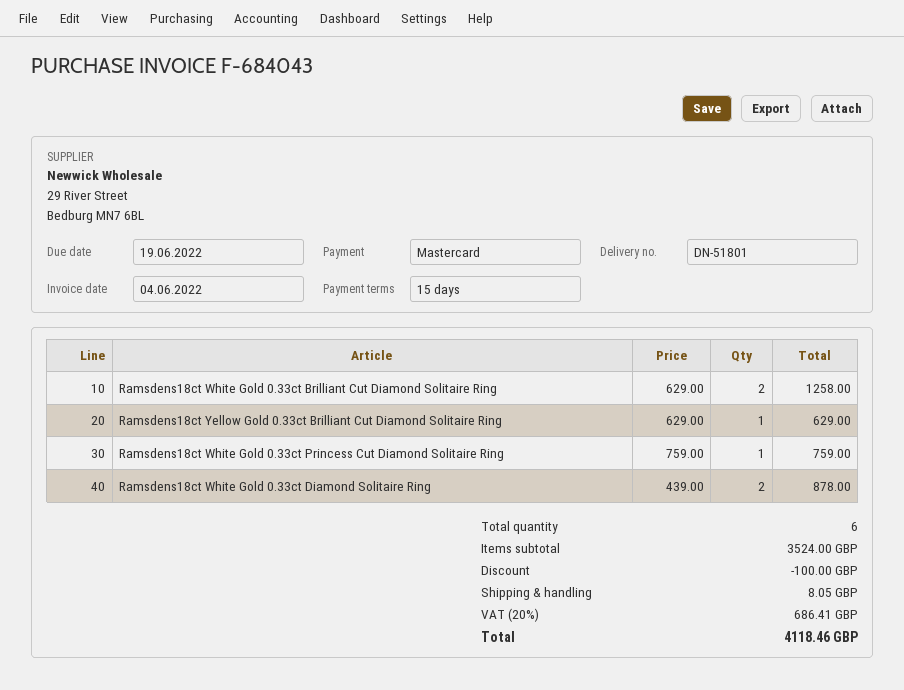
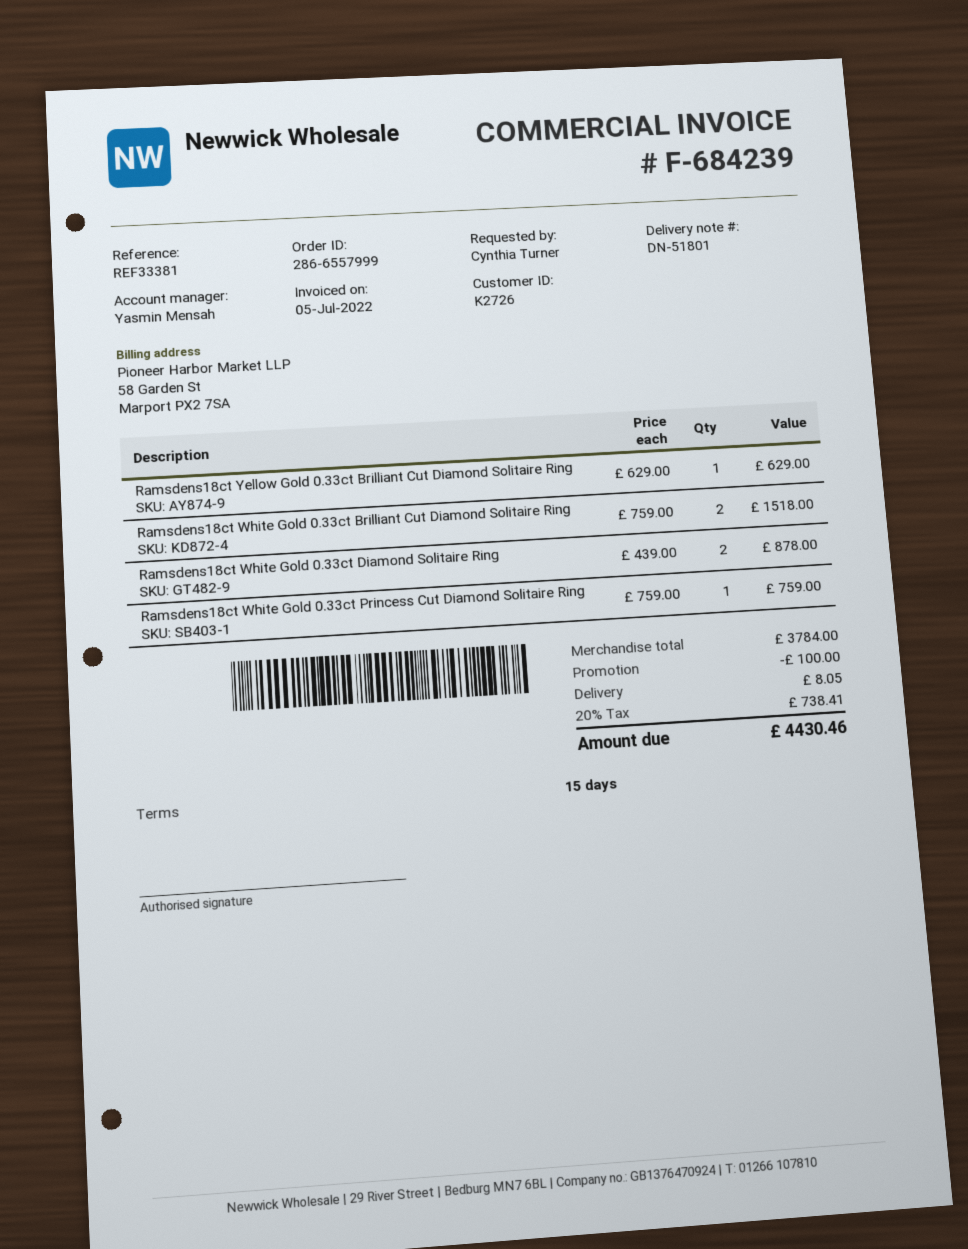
invoice number: F-684043 -> F-684239
invoice date: 2022-06-04 -> 2022-07-05
Ramsdens18ct White Gold 0.33ct Brilliant Cut Diamond Solitaire Ring: 2 x 629.00 = 1258.00 -> 2 x 759.00 = 1518.00
subtotal: 3524.00 -> 3784.00
tax: 20% = 686.41 -> 20% = 738.41
total: 4118.46 -> 4430.46

